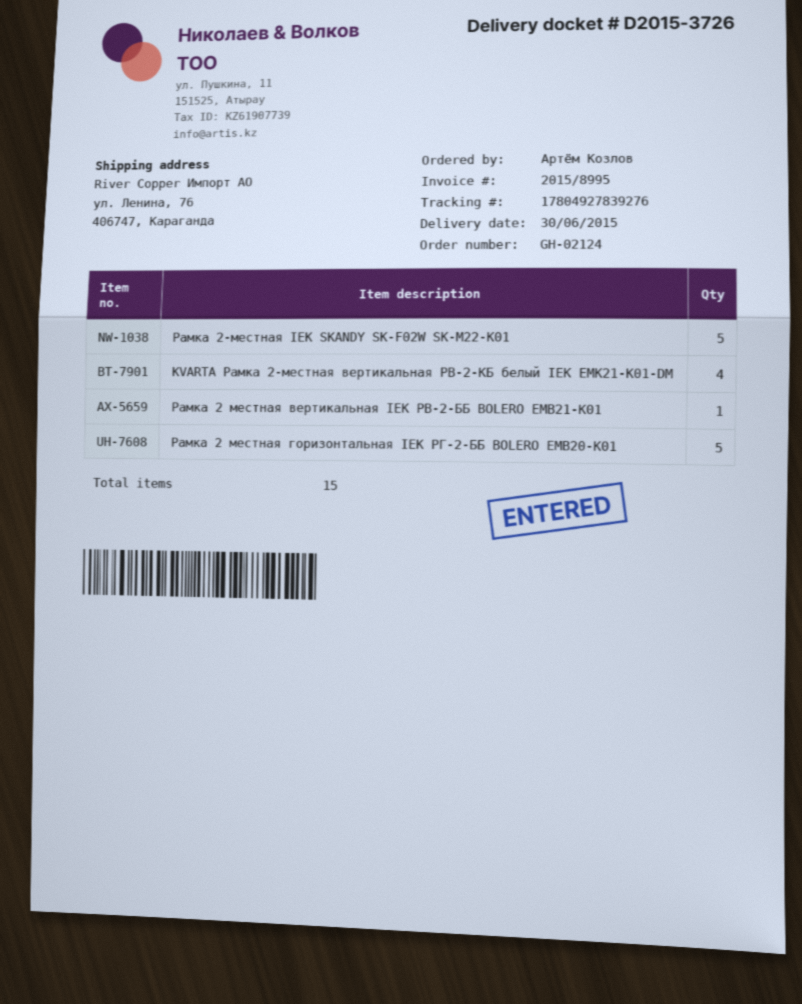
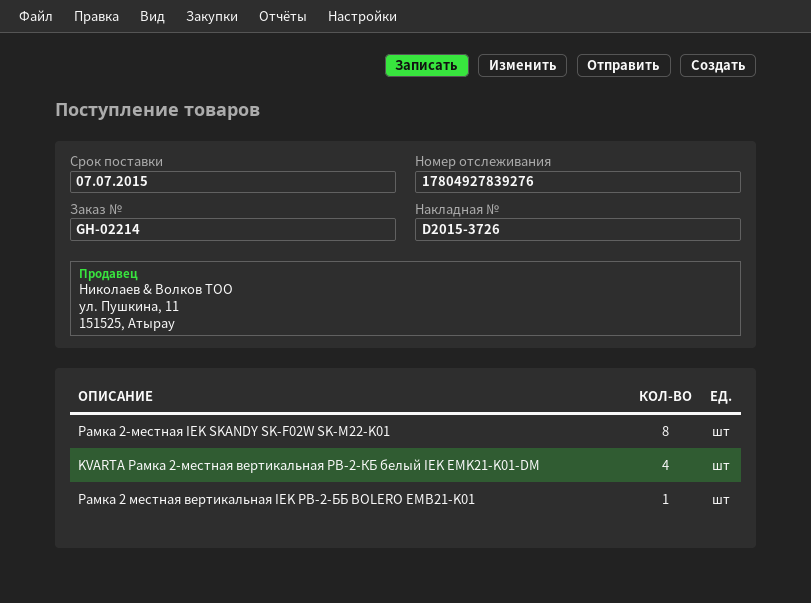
order number: GH-02124 -> GH-02214
delivery date: 2015-06-30 -> 2015-07-07
Рамка 2-местная IEK SKANDY SK-F02W SK-M22-K01: 5 -> 8
Рамка 2 местная горизонтальная IEK РГ-2-ББ BOLERO EMB20-K01: 5 -> none

